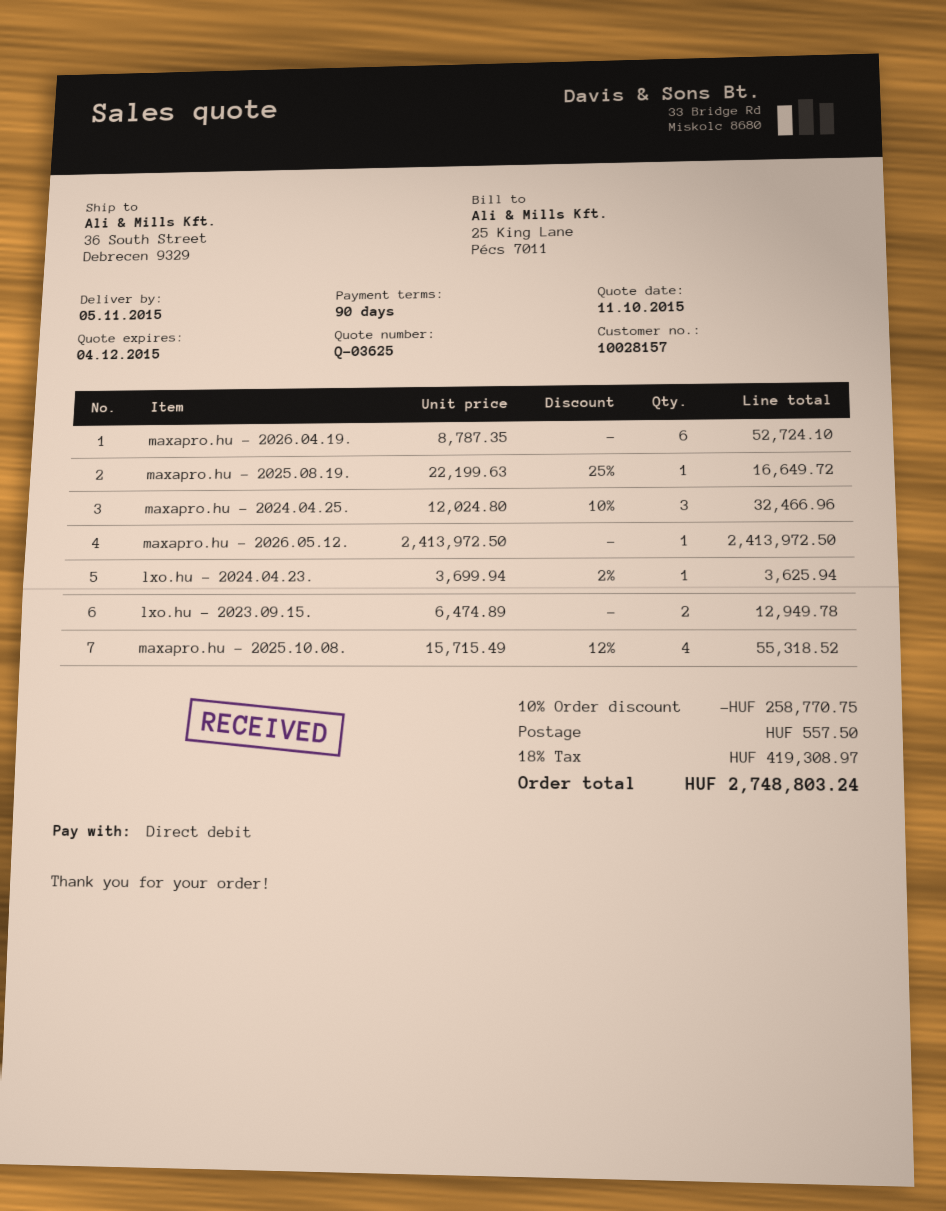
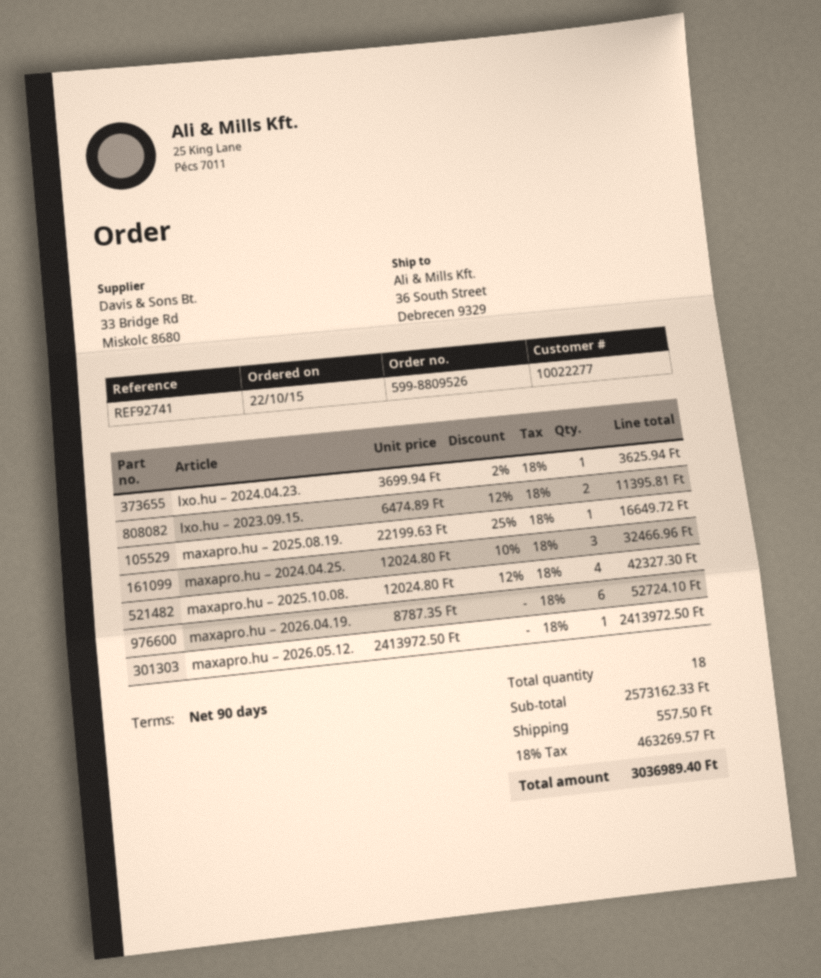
customer number: 10028157 -> 10022277
lxo.hu – 2023.09.15.: 2 x 6474.89 = 12949.78 -> 2 x 6474.89 - 12% = 11395.81
maxapro.hu – 2025.10.08.: 4 x 15715.49 - 12% = 55318.52 -> 4 x 12024.80 - 12% = 42327.30
discount: 10% = 258770.75 -> none
tax: 18% = 419308.97 -> 18% = 463269.57
total: 2748803.24 -> 3036989.40

